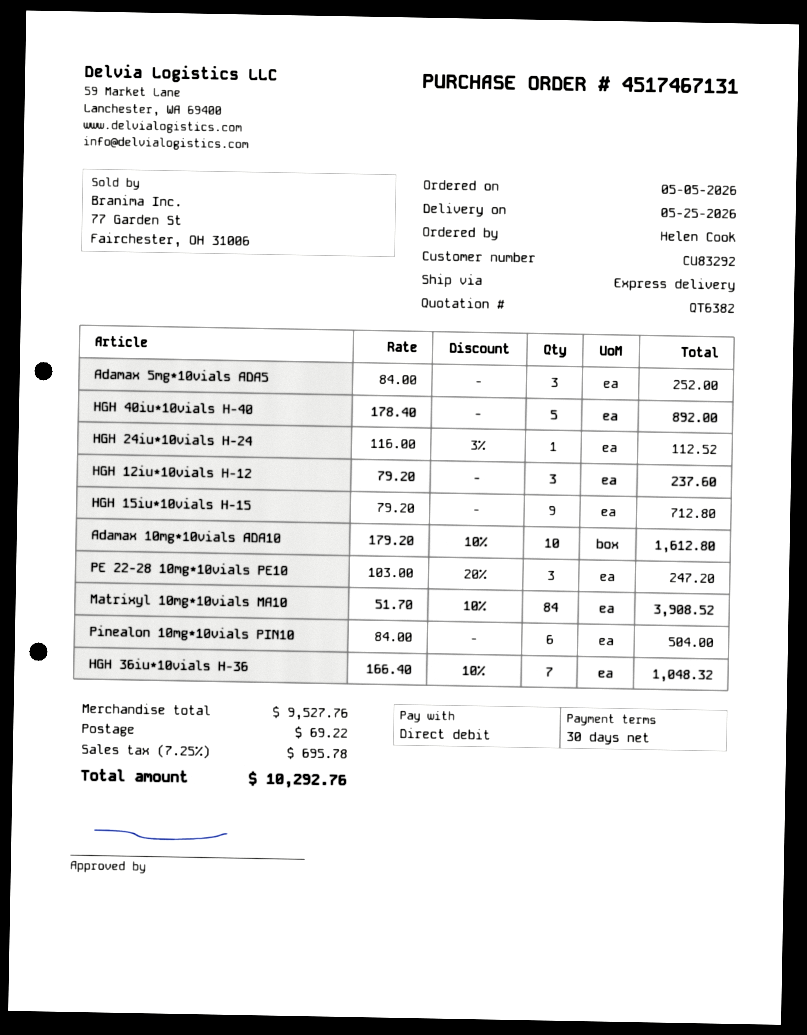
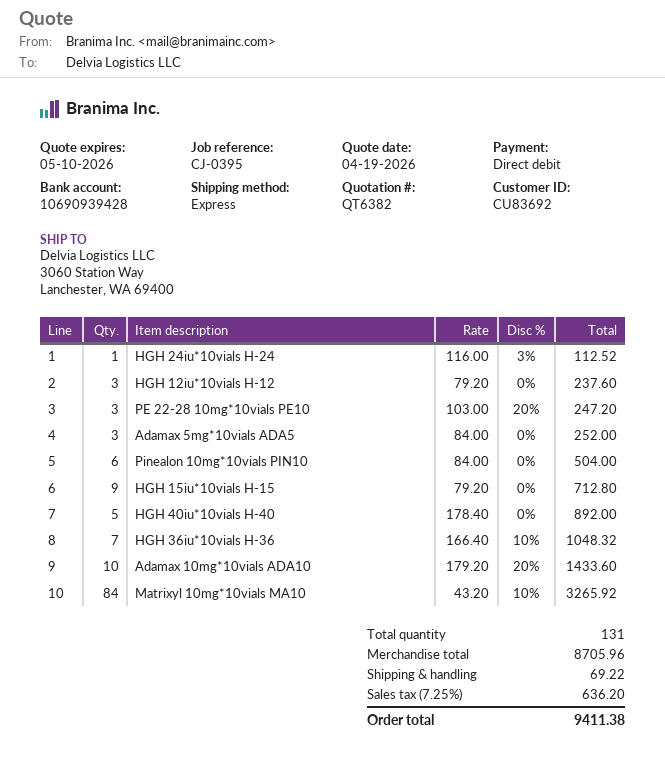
customer number: CU83292 -> CU83692
Adamax 10mg*10vials ADA10: 10 x 179.20 - 10% = 1612.80 -> 10 x 179.20 - 20% = 1433.60
Matrixyl 10mg*10vials MA10: 84 x 51.70 - 10% = 3908.52 -> 84 x 43.20 - 10% = 3265.92
subtotal: 9527.76 -> 8705.96
tax: 7.25% = 695.78 -> 7.25% = 636.20
total: 10292.76 -> 9411.38

